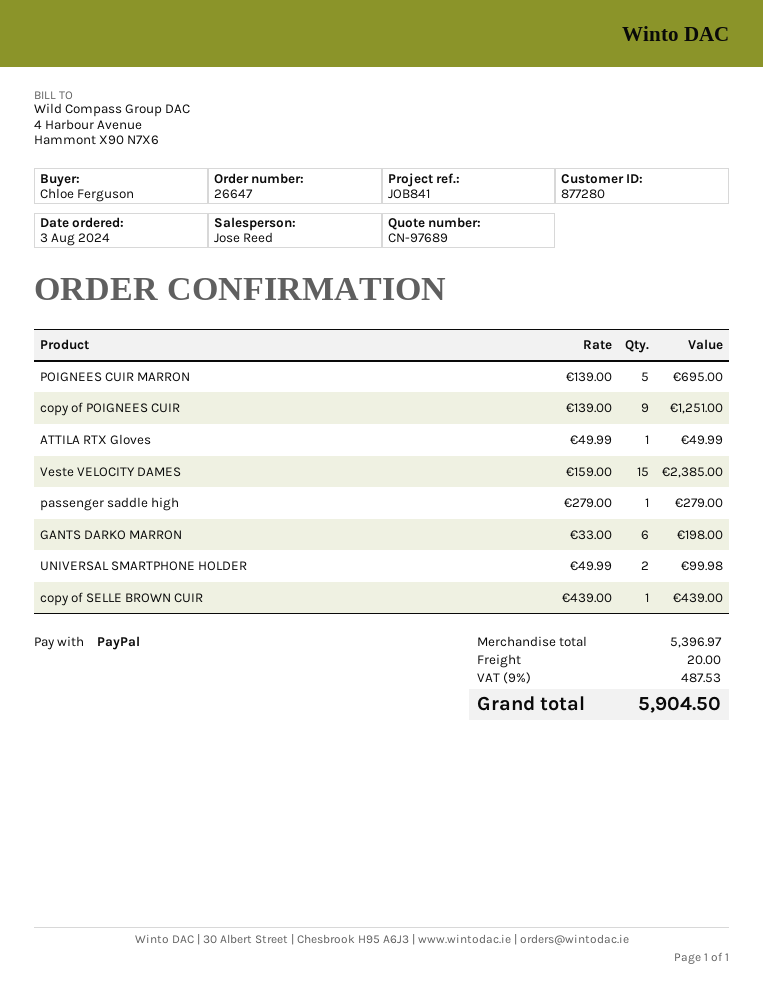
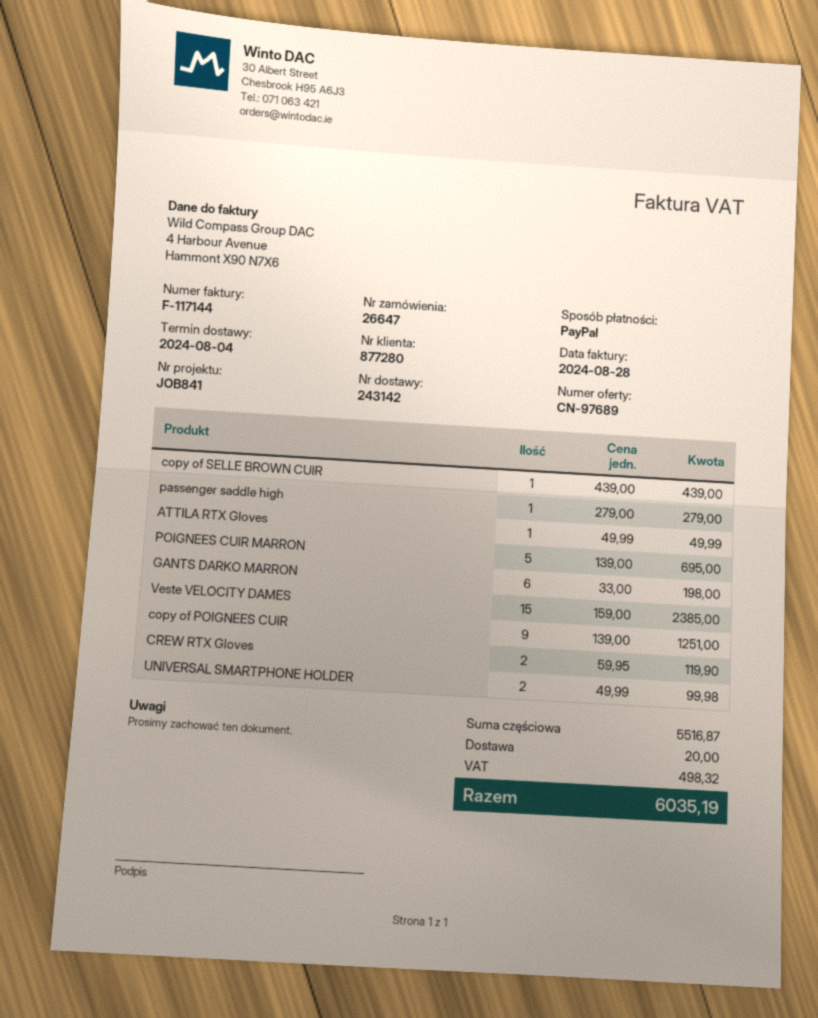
CREW RTX Gloves: none -> 2 x 59.95 = 119.90
subtotal: 5396.97 -> 5516.87
tax: 487.53 -> 498.32
total: 5904.50 -> 6035.19

